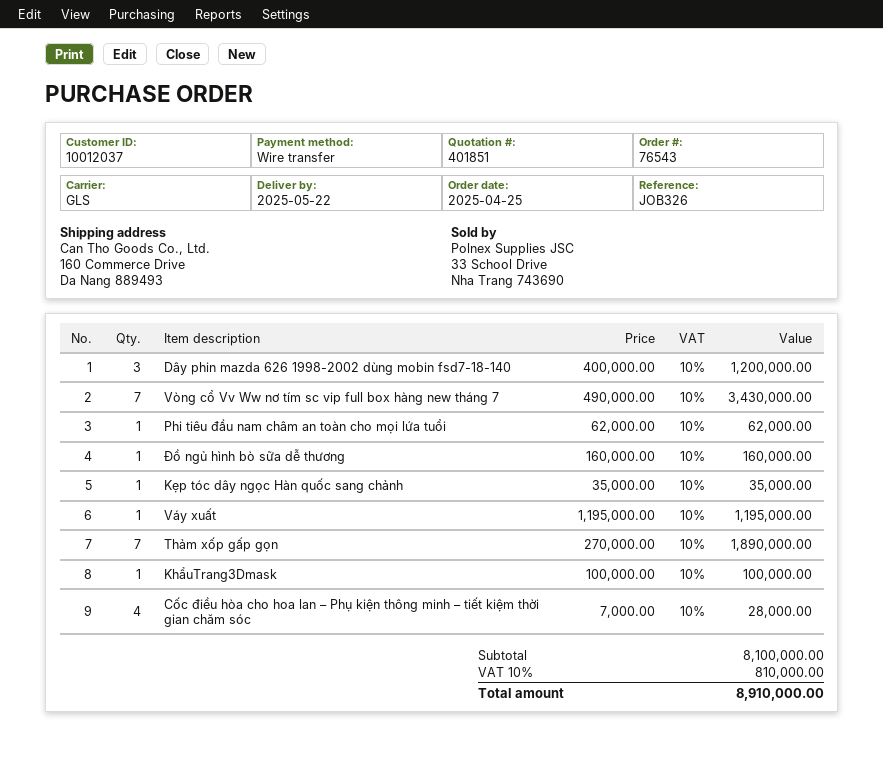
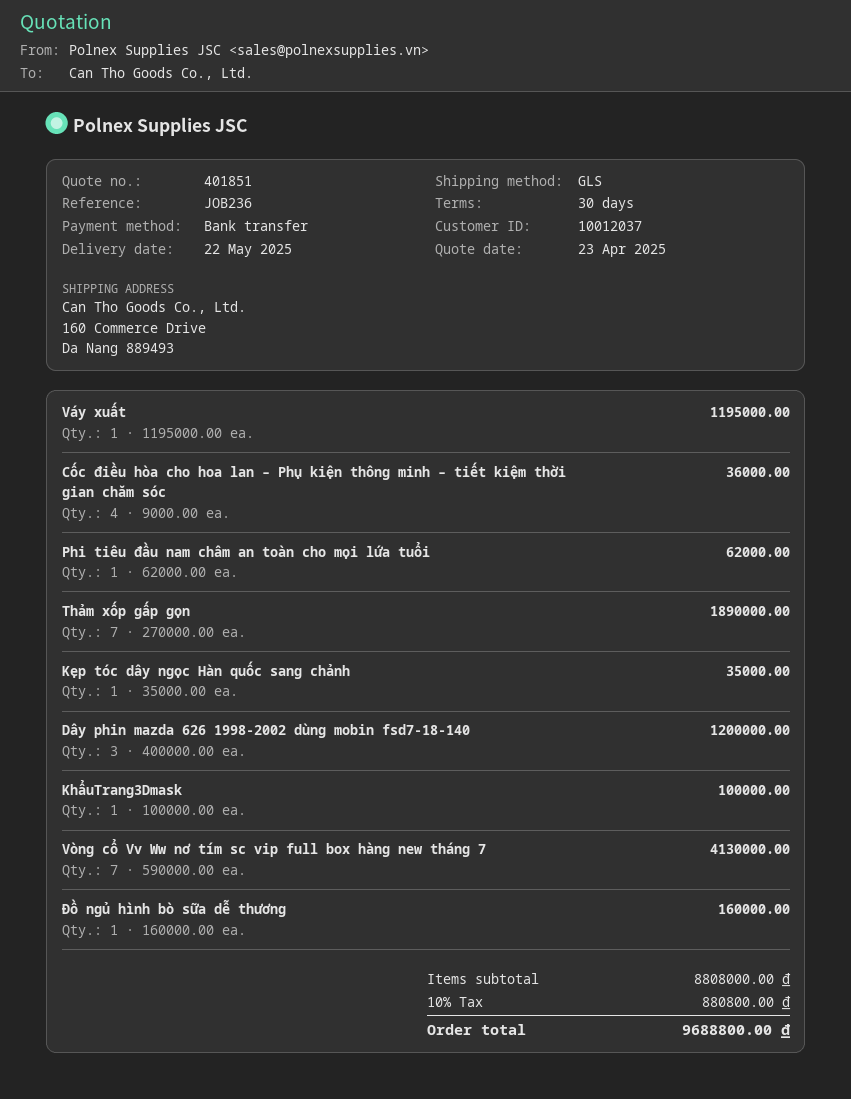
reference: JOB326 -> JOB236
Vòng cổ Vv Ww nơ tím sc vip full box hàng new tháng 7: 7 x 490000.00 = 3430000.00 -> 7 x 590000.00 = 4130000.00
Cốc điều hòa cho hoa lan – Phụ kiện thông minh – tiết kiệm thời gian chăm sóc: 4 x 7000.00 = 28000.00 -> 4 x 9000.00 = 36000.00
subtotal: 8100000.00 -> 8808000.00
tax: 10% = 810000.00 -> 10% = 880800.00
total: 8910000.00 -> 9688800.00

